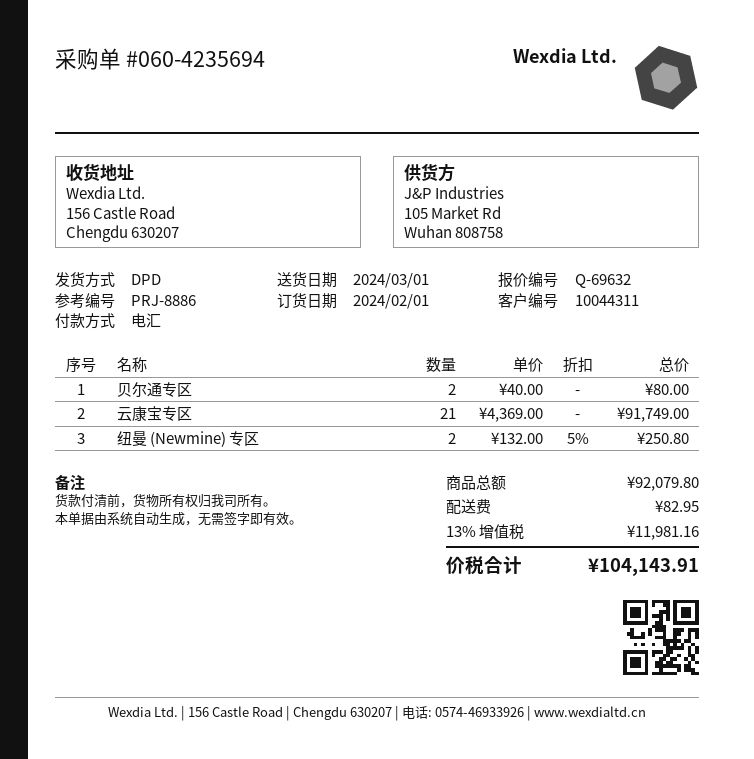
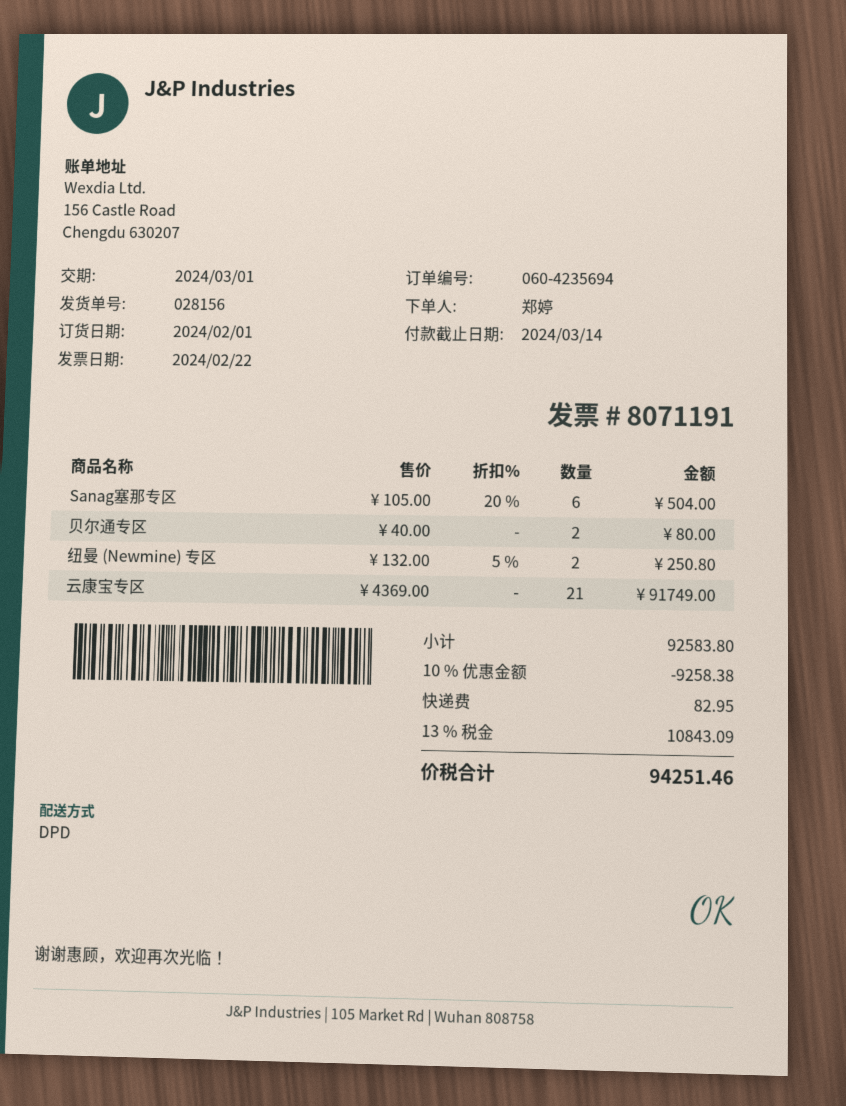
Sanag塞那专区: none -> 6 x 105.00 - 20% = 504.00
subtotal: 92079.80 -> 92583.80
discount: none -> 10% = 9258.38
tax: 13% = 11981.16 -> 13% = 10843.09
total: 104143.91 -> 94251.46

